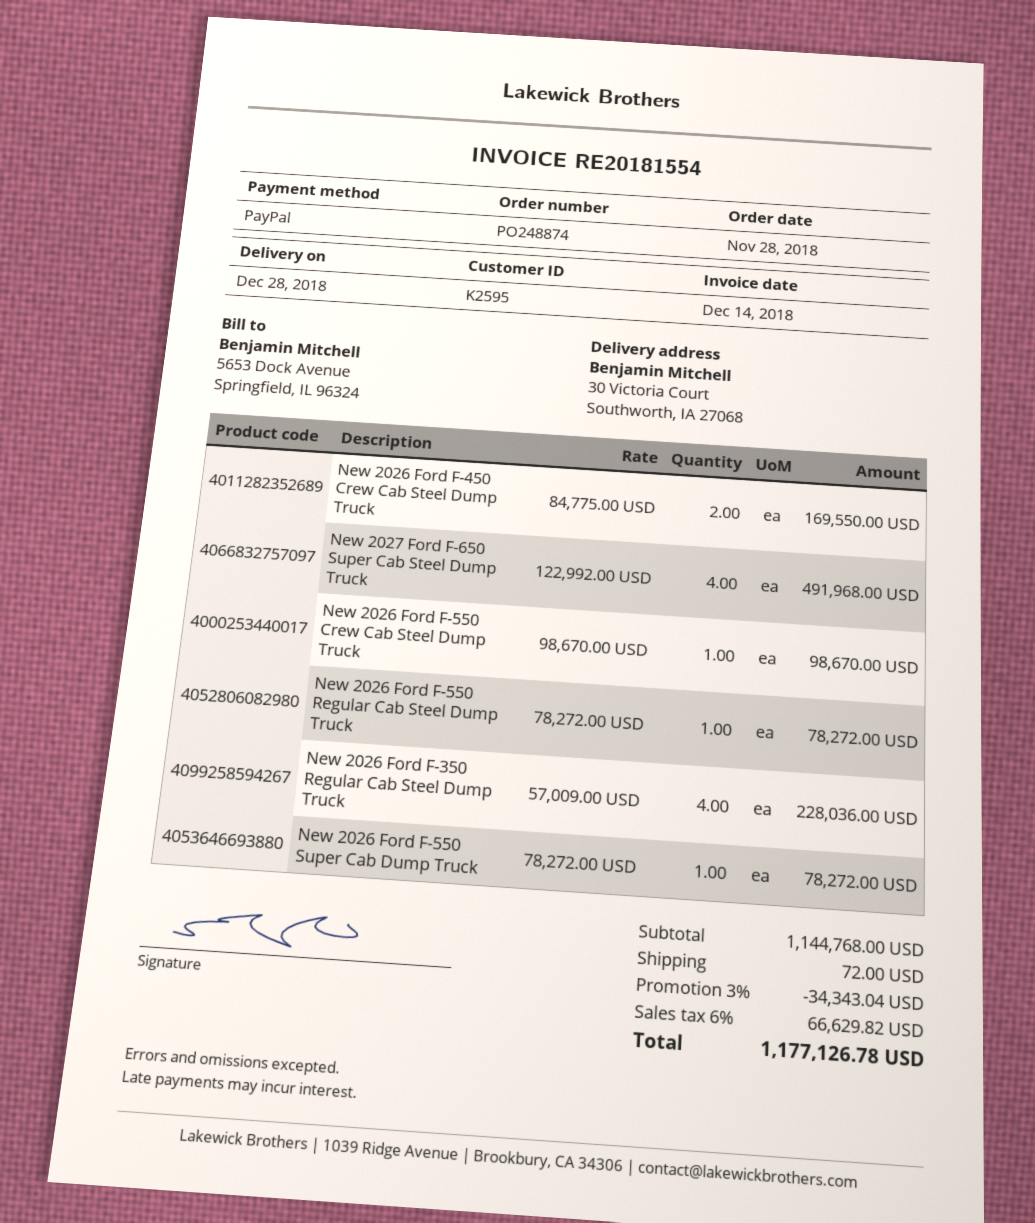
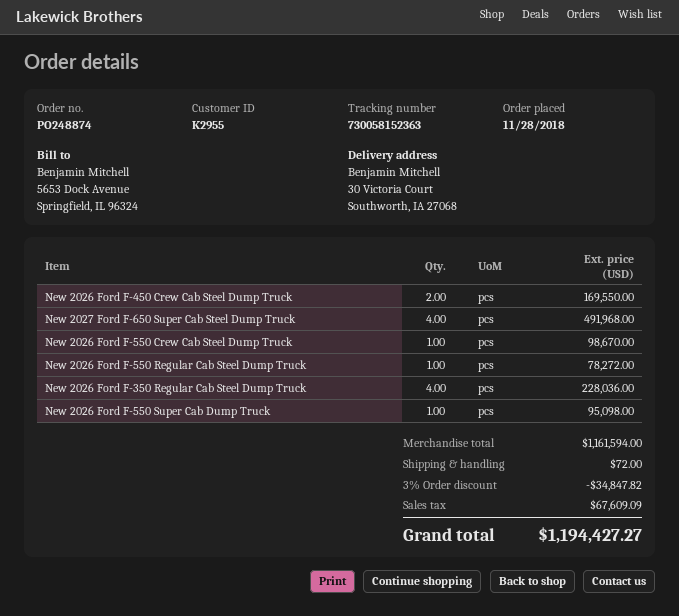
customer number: K2595 -> K2955
New 2026 Ford F-550 Super Cab Dump Truck: 1 for 78272.00 -> 1 for 95098.00
subtotal: 1144768.00 -> 1161594.00
discount: 3% = 34343.04 -> 3% = 34847.82
tax: 66629.82 -> 67609.09
total: 1177126.78 -> 1194427.27

